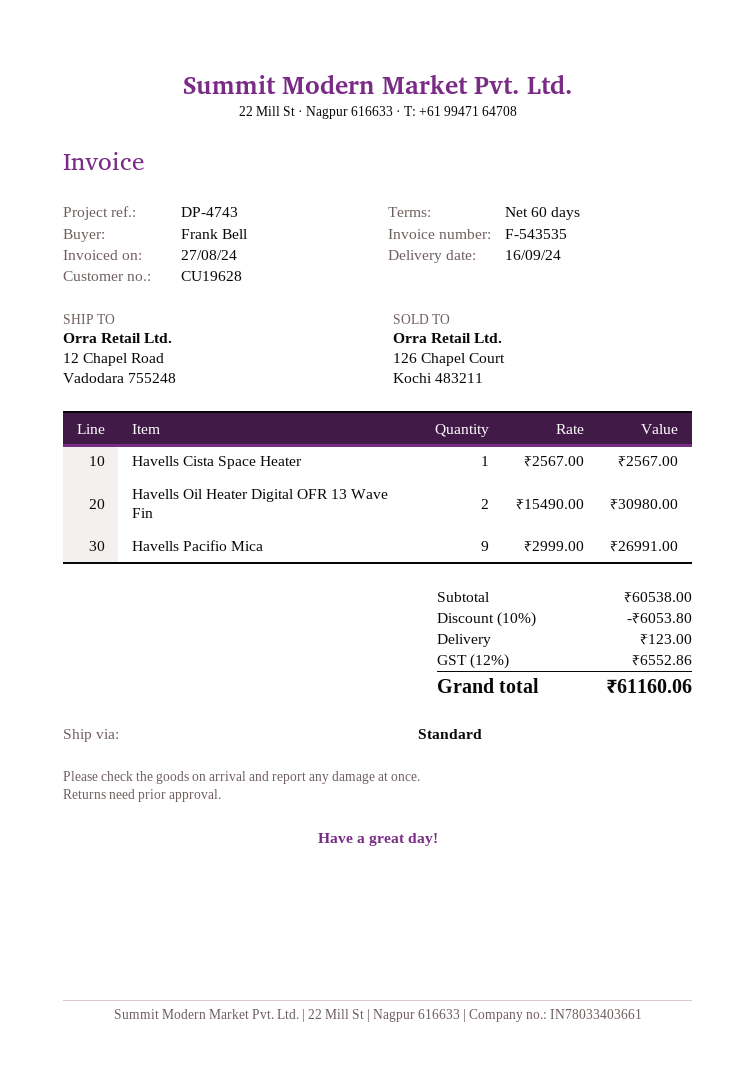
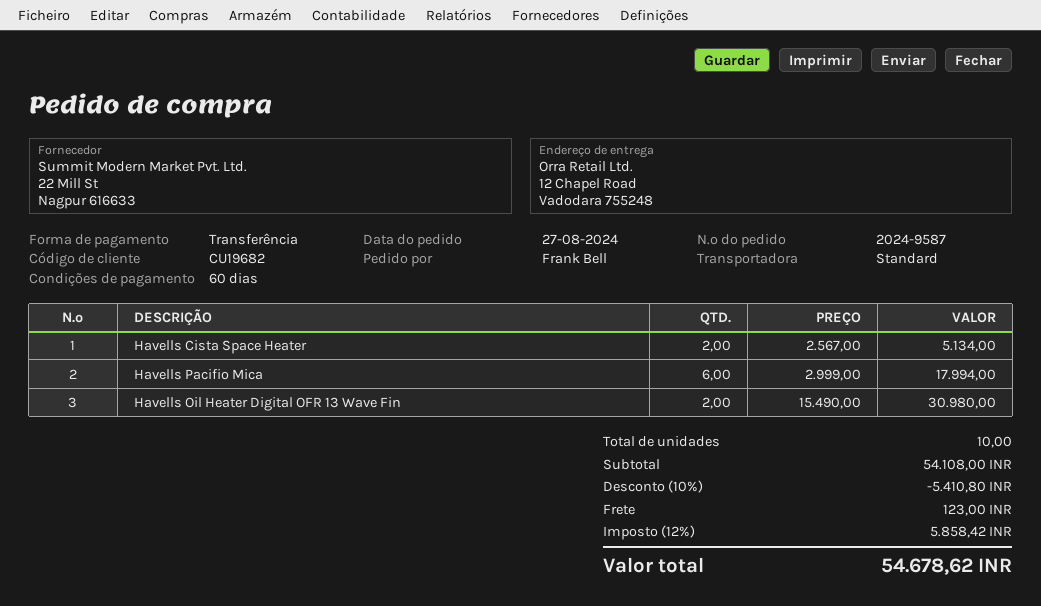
customer number: CU19628 -> CU19682
Havells Cista Space Heater: 1 x 2567.00 = 2567.00 -> 2 x 2567.00 = 5134.00
Havells Pacifio Mica: 9 x 2999.00 = 26991.00 -> 6 x 2999.00 = 17994.00
subtotal: 60538.00 -> 54108.00
discount: 10% = 6053.80 -> 10% = 5410.80
tax: 12% = 6552.86 -> 12% = 5858.42
total: 61160.06 -> 54678.62

